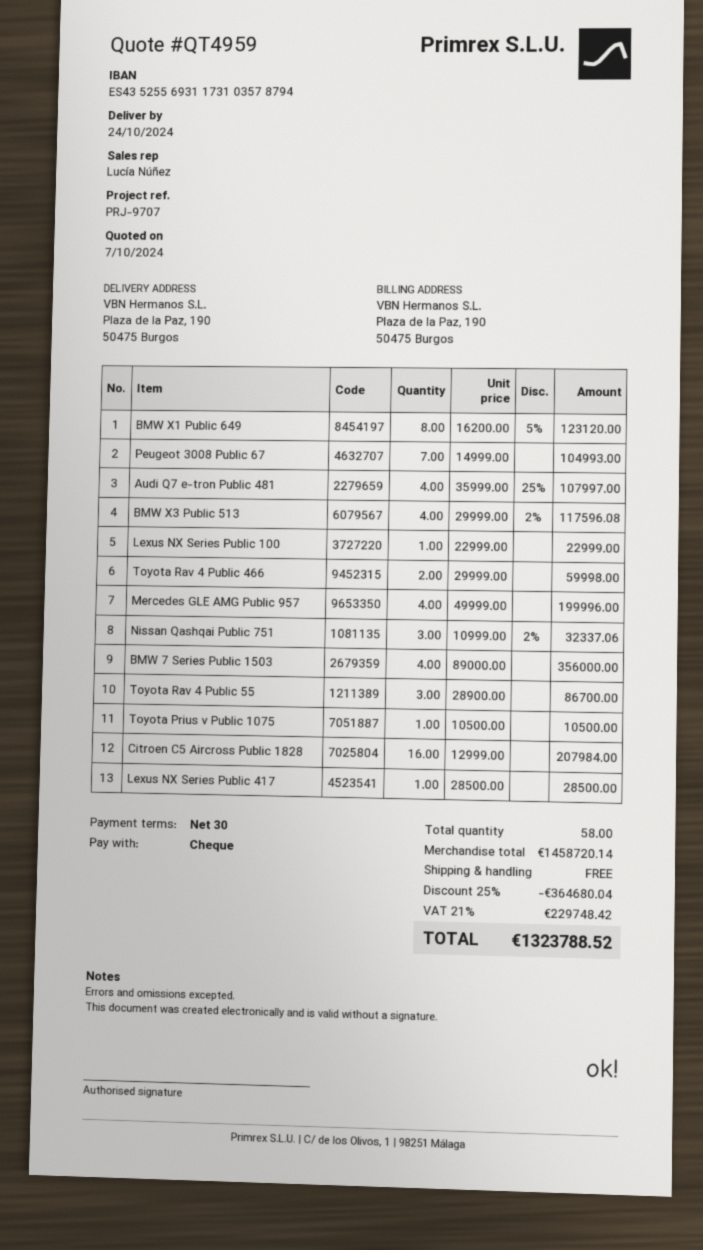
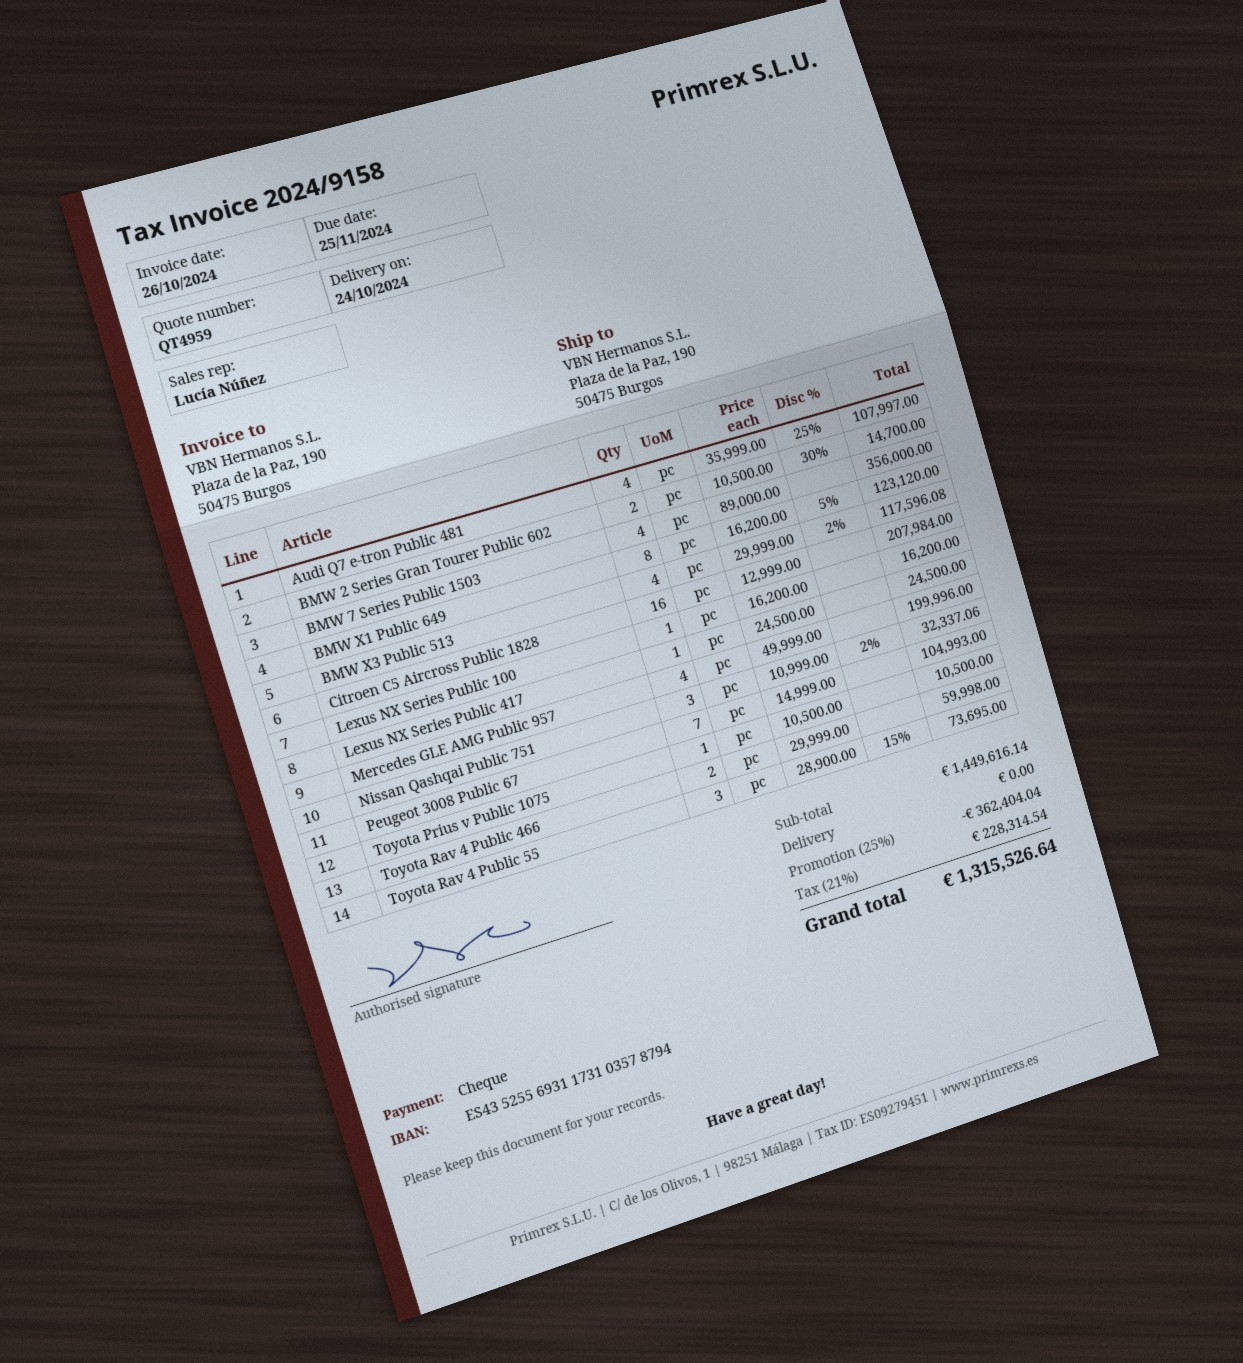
Lexus NX Series Public 100: 1 x 22999.00 = 22999.00 -> 1 x 16200.00 = 16200.00
Toyota Rav 4 Public 55: 3 x 28900.00 = 86700.00 -> 3 x 28900.00 - 15% = 73695.00
Lexus NX Series Public 417: 1 x 28500.00 = 28500.00 -> 1 x 24500.00 = 24500.00
BMW 2 Series Gran Tourer Public 602: none -> 2 x 10500.00 - 30% = 14700.00
subtotal: 1458720.14 -> 1449616.14
discount: 25% = 364680.04 -> 25% = 362404.04
tax: 21% = 229748.42 -> 21% = 228314.54
total: 1323788.52 -> 1315526.64

